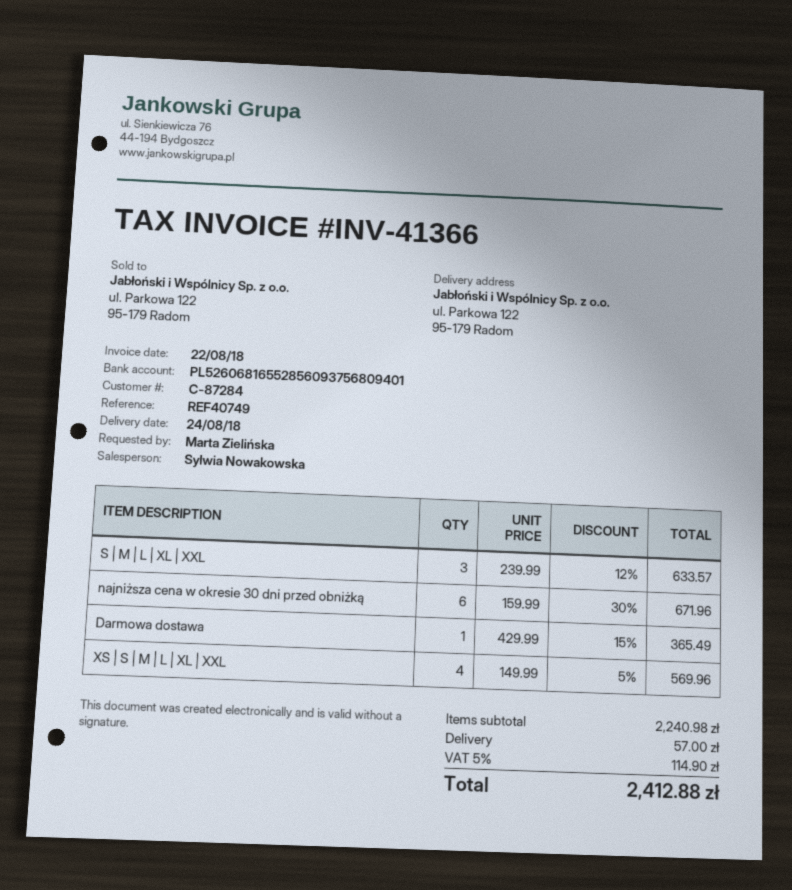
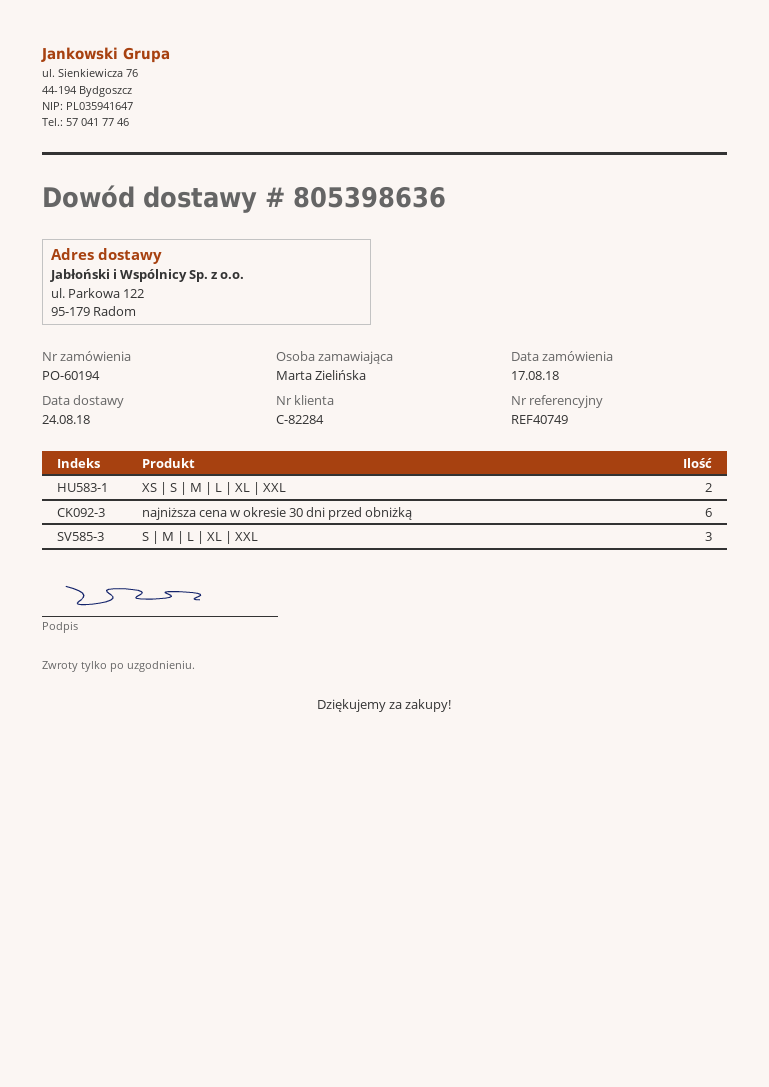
customer number: C-87284 -> C-82284
Darmowa dostawa: 1 -> none
XS | S | M | L | XL | XXL: 4 -> 2

